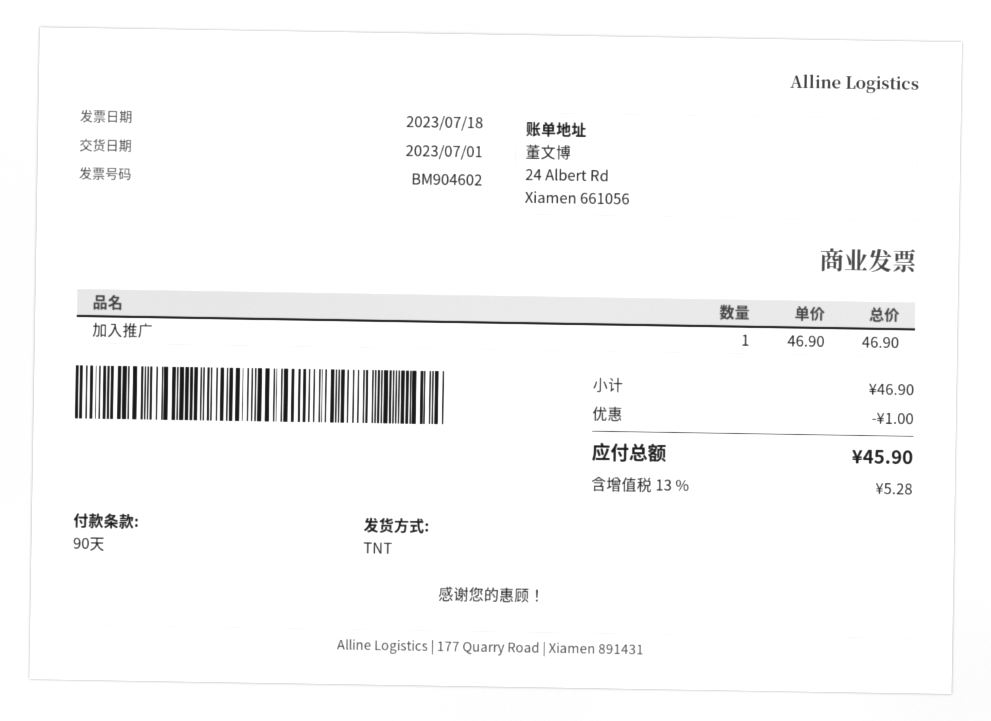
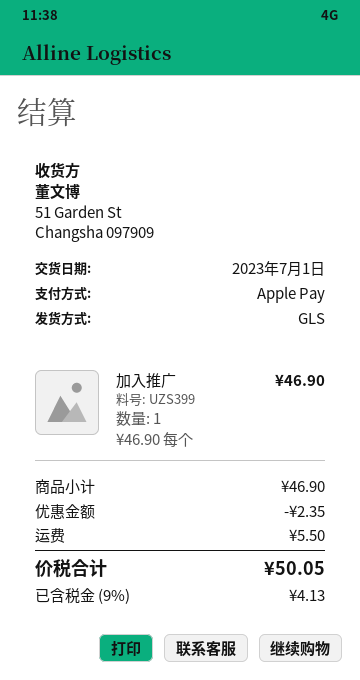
shipping method: TNT -> GLS
discount: 1.00 -> 2.35
shipping: none -> 5.50
tax: 13% = 5.28 -> 9% = 4.13
total: 45.90 -> 50.05

